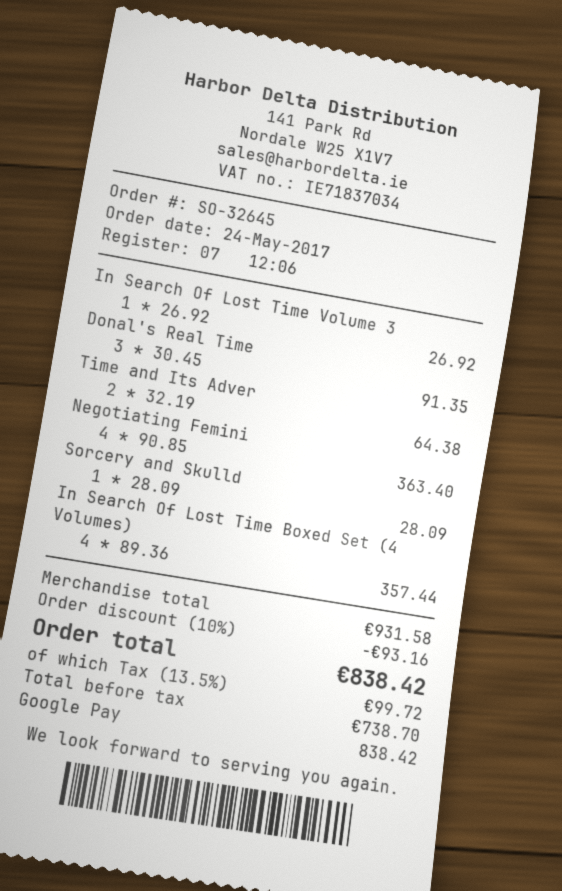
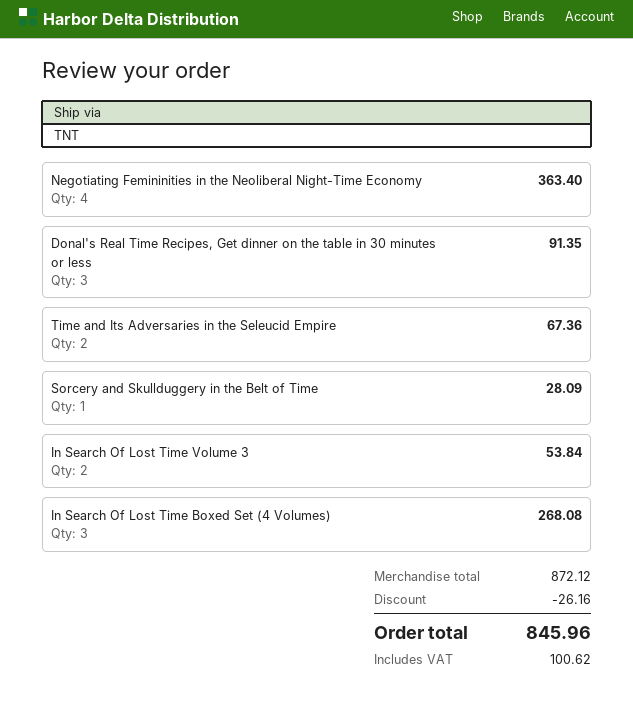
In Search Of Lost Time Volume 3: 1 for 26.92 -> 2 for 53.84
Time and Its Adver: 2 for 64.38 -> 2 for 67.36
In Search Of Lost Time Boxed Set (4 Volumes): 4 for 357.44 -> 3 for 268.08
subtotal: 931.58 -> 872.12
discount: 93.16 -> 26.16
tax: 99.72 -> 100.62
total: 838.42 -> 845.96

